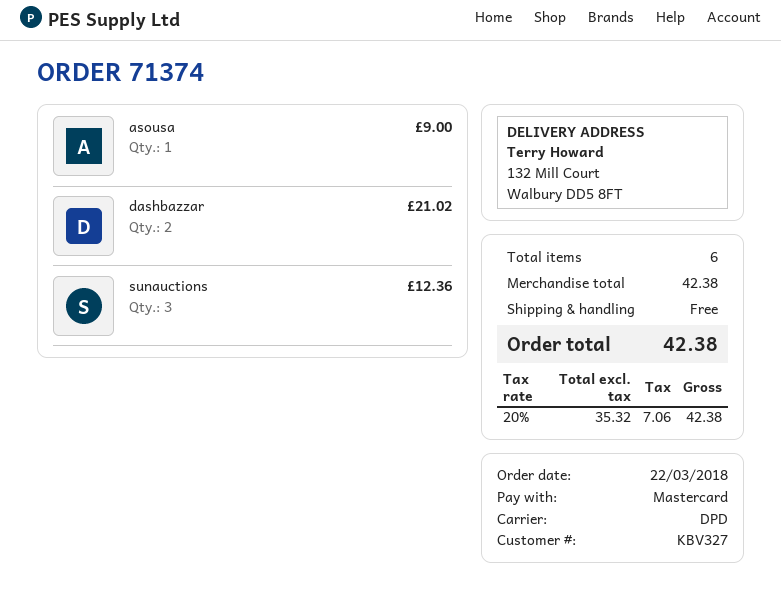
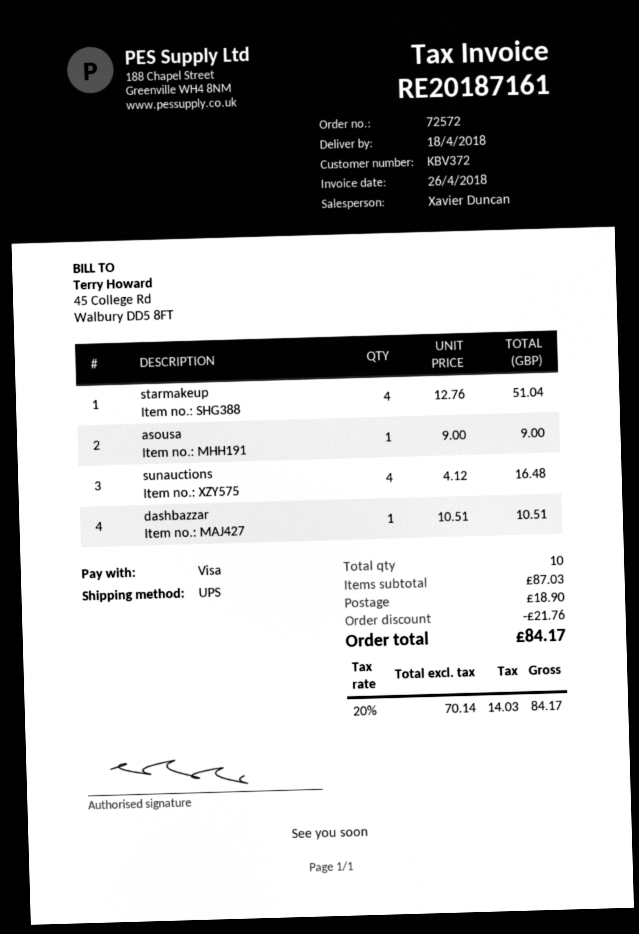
order number: 71374 -> 72572
customer number: KBV327 -> KBV372
payment method: Mastercard -> Visa
shipping method: DPD -> UPS
dashbazzar: 2 for 21.02 -> 1 for 10.51
sunauctions: 3 for 12.36 -> 4 for 16.48
starmakeup: none -> 4 for 51.04
total quantity: 6 -> 10
subtotal: 42.38 -> 87.03
discount: none -> 21.76
shipping: 0.00 -> 18.90
net: 35.32 -> 70.14
tax: 20% = 7.06 -> 20% = 14.03
total: 42.38 -> 84.17

